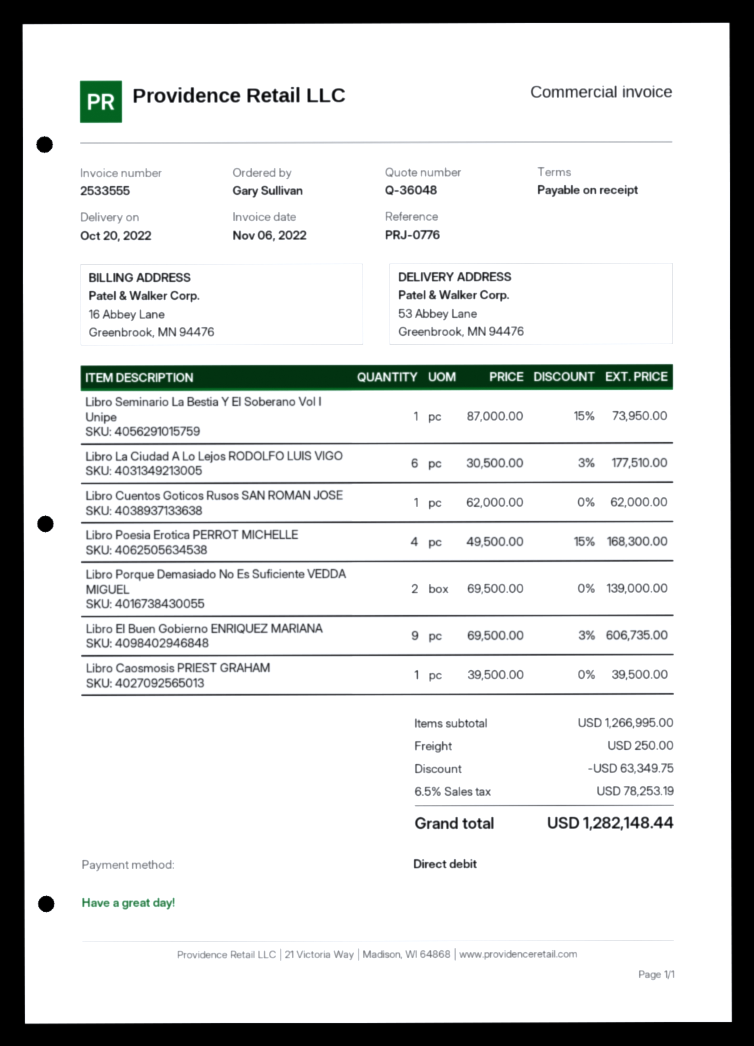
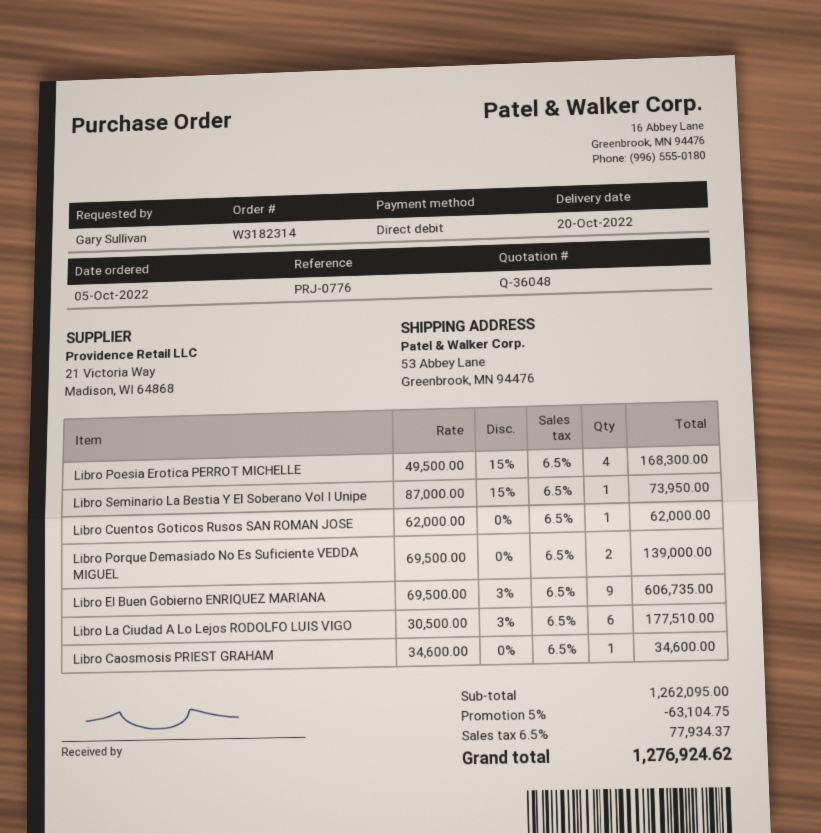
Libro Caosmosis PRIEST GRAHAM: 1 x 39500.00 = 39500.00 -> 1 x 34600.00 = 34600.00
subtotal: 1266995.00 -> 1262095.00
discount: 63349.75 -> 63104.75
shipping: 250.00 -> none
tax: 6.5% = 78253.19 -> 6.5% = 77934.37
total: 1282148.44 -> 1276924.62

